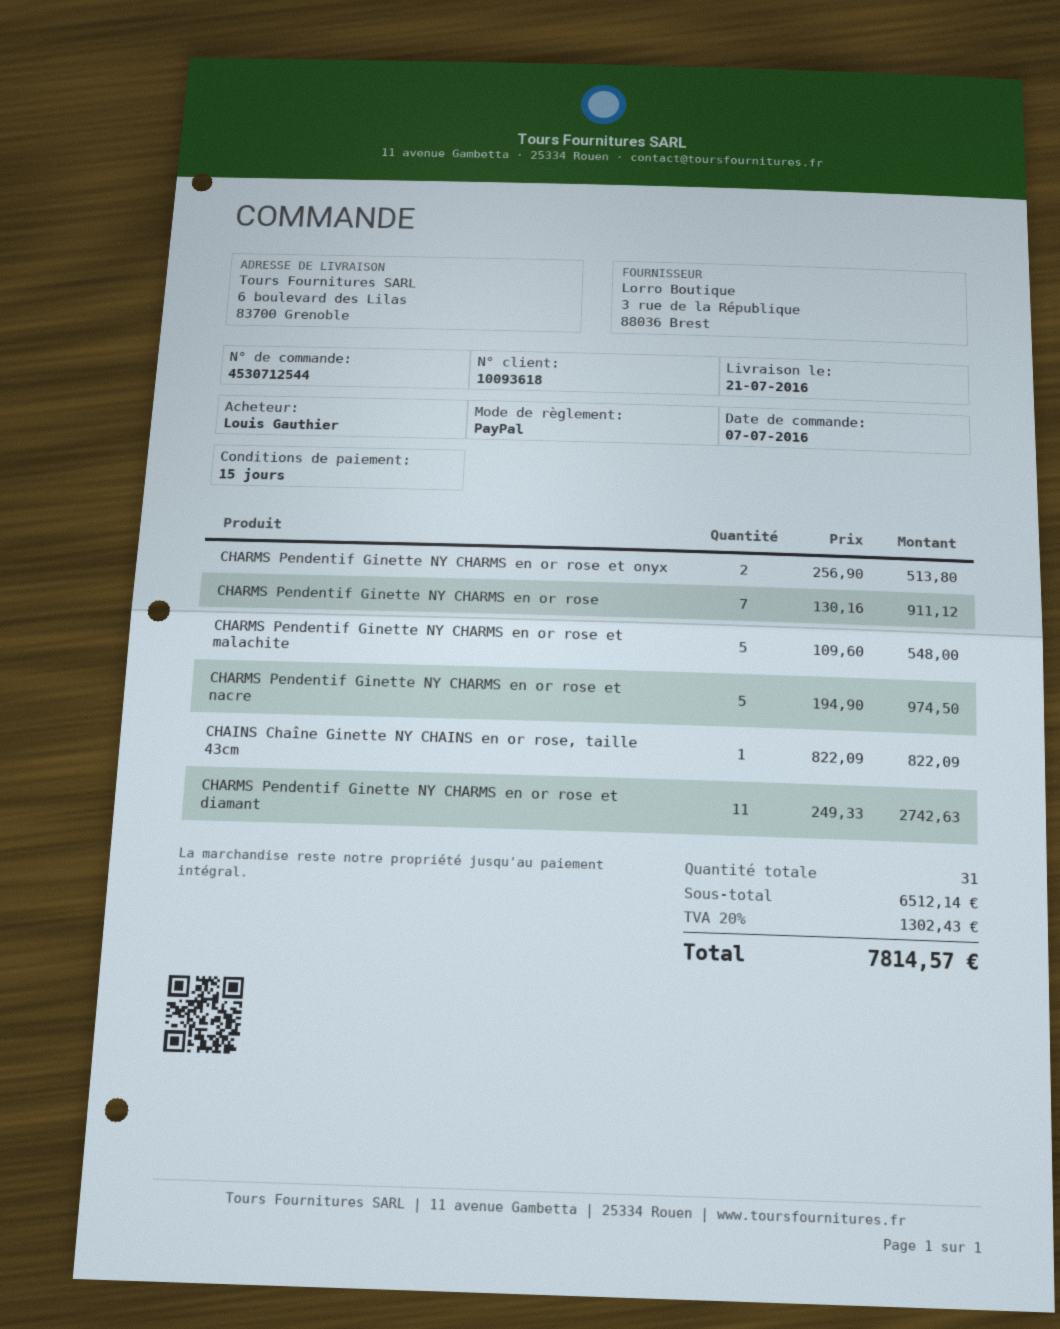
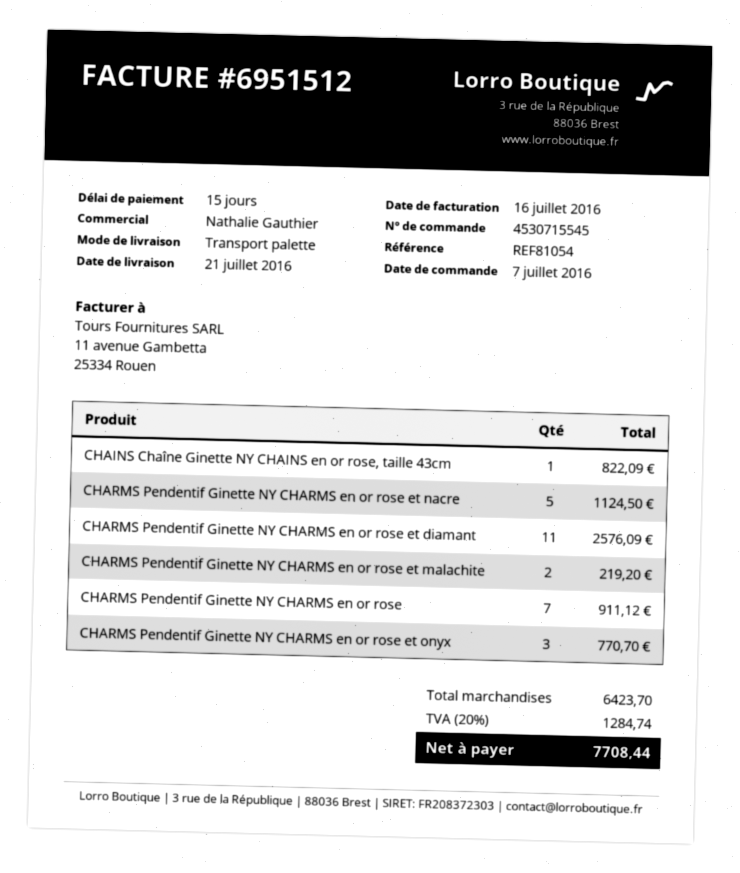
order number: 4530712544 -> 4530715545
CHARMS Pendentif Ginette NY CHARMS en or rose et onyx: 2 for 513.80 -> 3 for 770.70
CHARMS Pendentif Ginette NY CHARMS en or rose et malachite: 5 for 548.00 -> 2 for 219.20
CHARMS Pendentif Ginette NY CHARMS en or rose et nacre: 5 for 974.50 -> 5 for 1124.50
CHARMS Pendentif Ginette NY CHARMS en or rose et diamant: 11 for 2742.63 -> 11 for 2576.09
subtotal: 6512.14 -> 6423.70
tax: 20% = 1302.43 -> 20% = 1284.74
total: 7814.57 -> 7708.44

